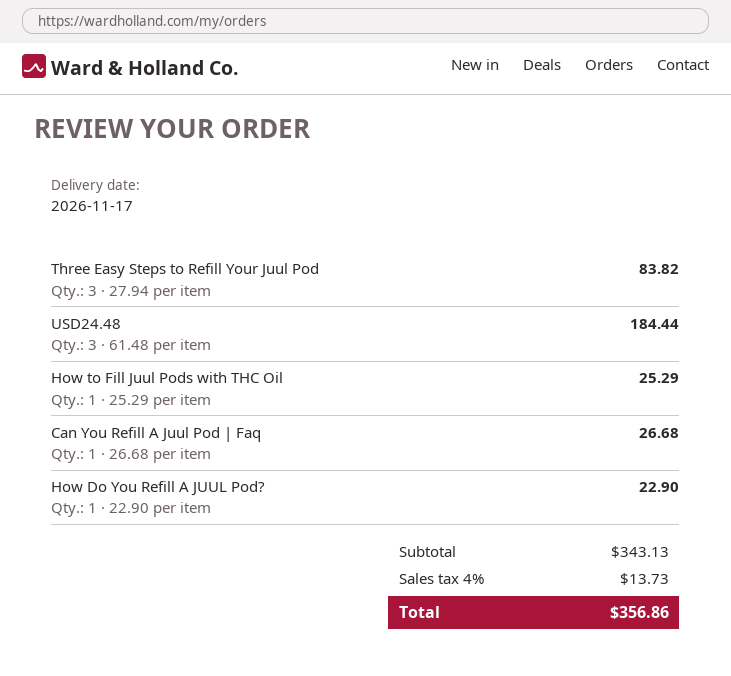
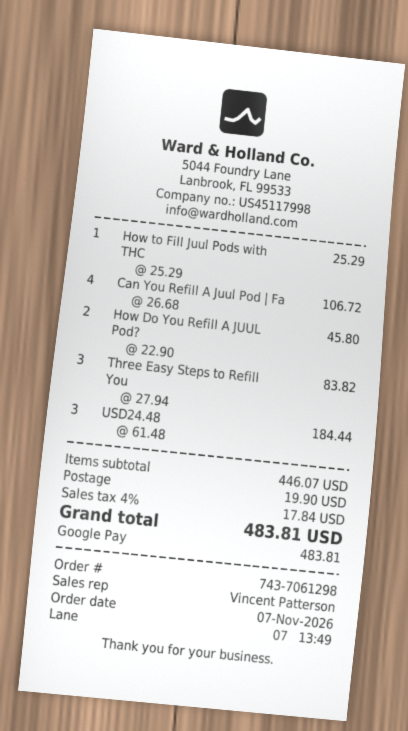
Can You Refill A Juul Pod | Faq: 1 x 26.68 = 26.68 -> 4 x 26.68 = 106.72
How Do You Refill A JUUL Pod?: 1 x 22.90 = 22.90 -> 2 x 22.90 = 45.80
subtotal: 343.13 -> 446.07
shipping: none -> 19.90
tax: 4% = 13.73 -> 4% = 17.84
total: 356.86 -> 483.81

